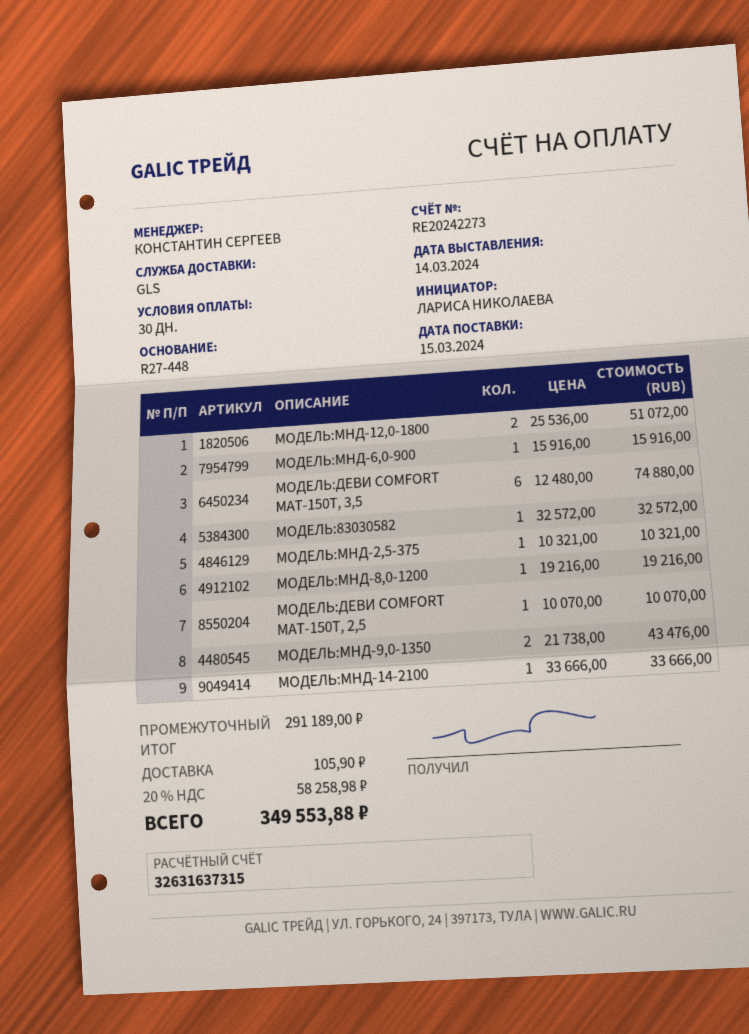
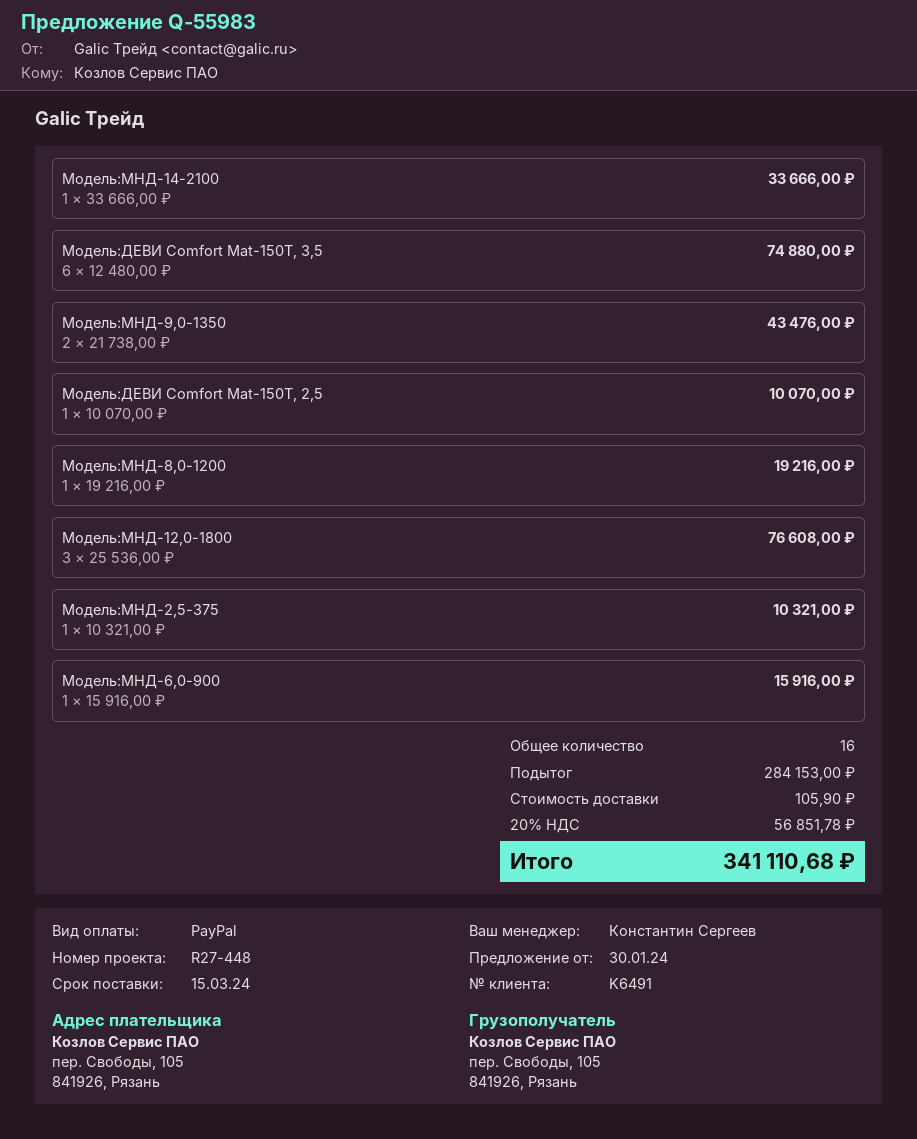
МОДЕЛЬ:МНД-12,0-1800: 2 x 25536.00 = 51072.00 -> 3 x 25536.00 = 76608.00
МОДЕЛЬ:83030582: 1 x 32572.00 = 32572.00 -> none
subtotal: 291189.00 -> 284153.00
tax: 20% = 58258.98 -> 20% = 56851.78
total: 349553.88 -> 341110.68

